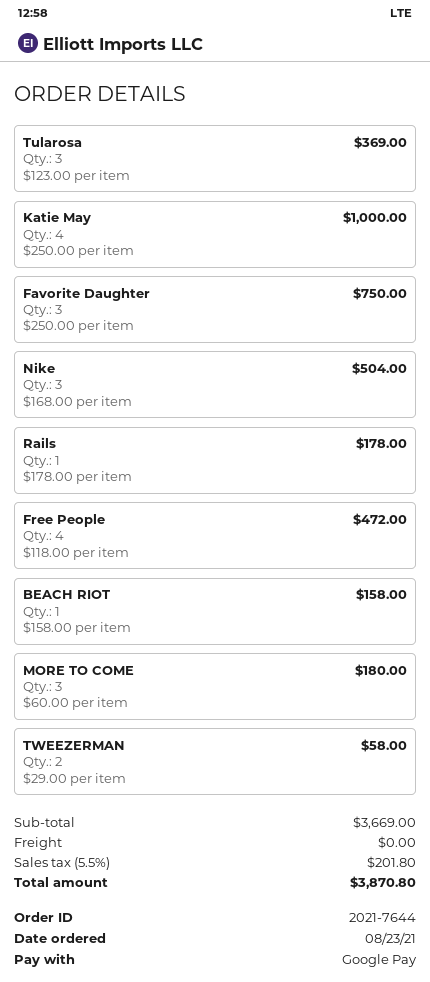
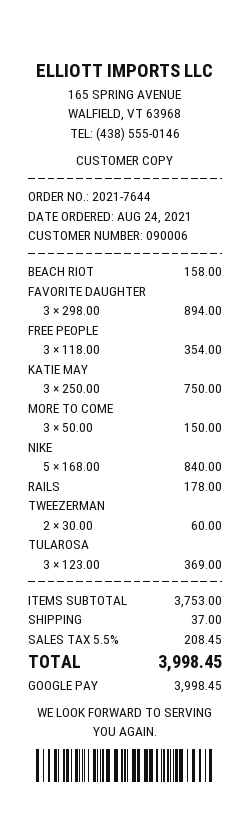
order date: 2021-08-23 -> 2021-08-24
Katie May: 4 x 250.00 = 1000.00 -> 3 x 250.00 = 750.00
Favorite Daughter: 3 x 250.00 = 750.00 -> 3 x 298.00 = 894.00
Nike: 3 x 168.00 = 504.00 -> 5 x 168.00 = 840.00
Free People: 4 x 118.00 = 472.00 -> 3 x 118.00 = 354.00
MORE TO COME: 3 x 60.00 = 180.00 -> 3 x 50.00 = 150.00
TWEEZERMAN: 2 x 29.00 = 58.00 -> 2 x 30.00 = 60.00
subtotal: 3669.00 -> 3753.00
shipping: 0.00 -> 37.00
tax: 5.5% = 201.80 -> 5.5% = 208.45
total: 3870.80 -> 3998.45

